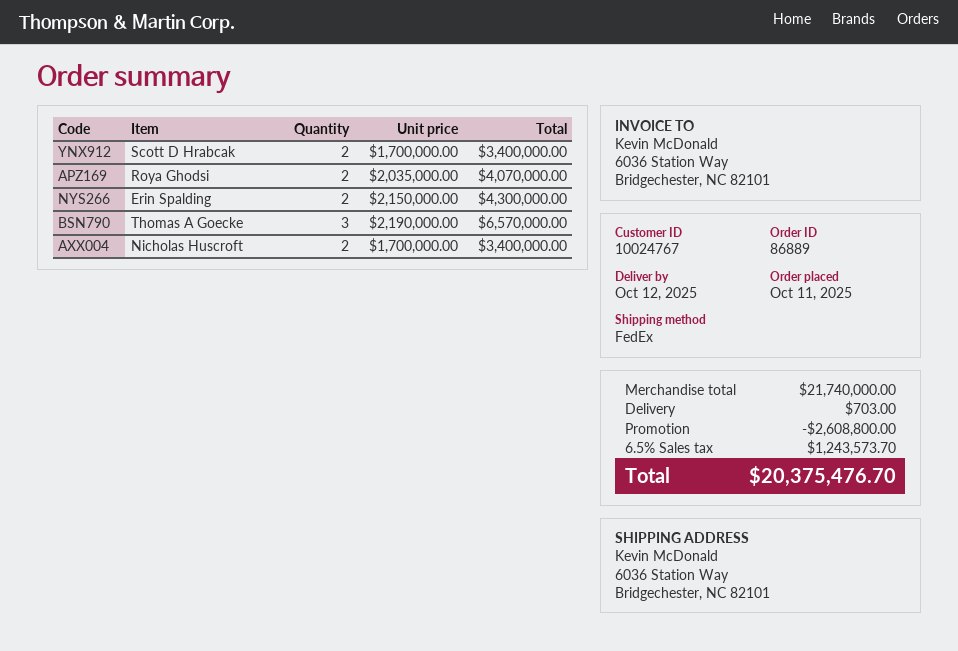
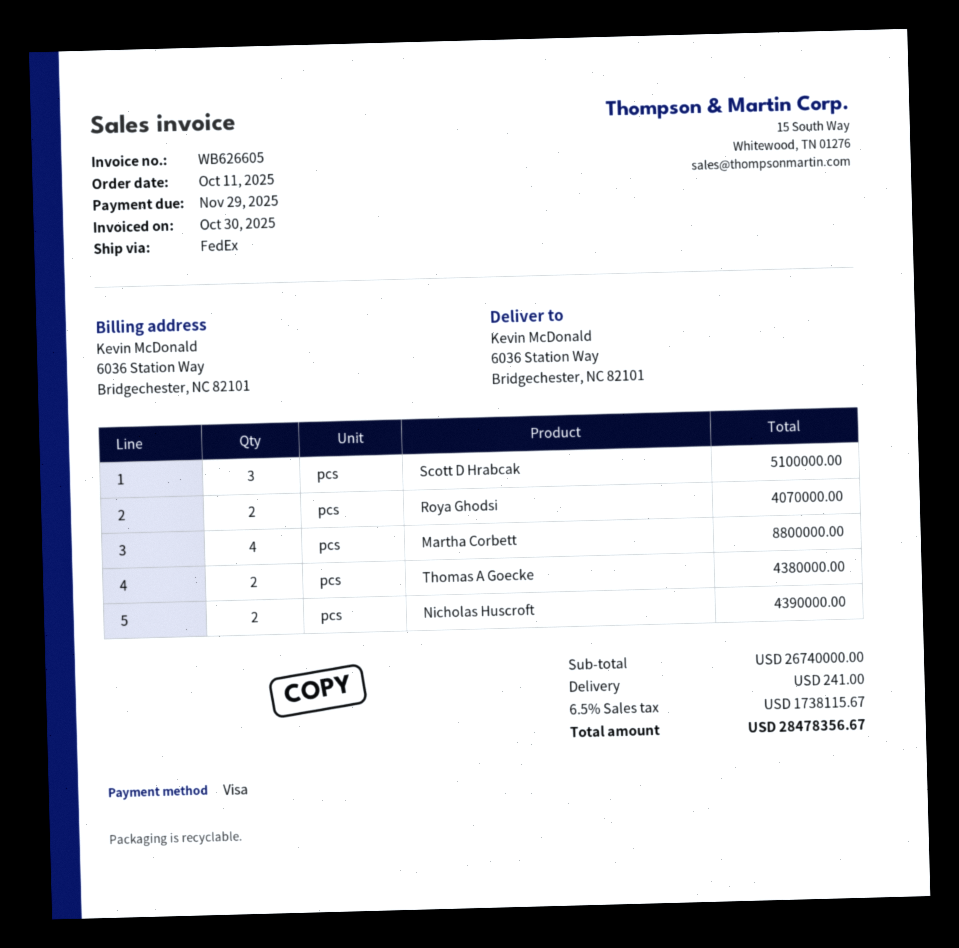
Scott D Hrabcak: 2 for 3400000.00 -> 3 for 5100000.00
Erin Spalding: 2 for 4300000.00 -> none
Thomas A Goecke: 3 for 6570000.00 -> 2 for 4380000.00
Nicholas Huscroft: 2 for 3400000.00 -> 2 for 4390000.00
Martha Corbett: none -> 4 for 8800000.00
subtotal: 21740000.00 -> 26740000.00
discount: 2608800.00 -> none
shipping: 703.00 -> 241.00
tax: 6.5% = 1243573.70 -> 6.5% = 1738115.67
total: 20375476.70 -> 28478356.67

